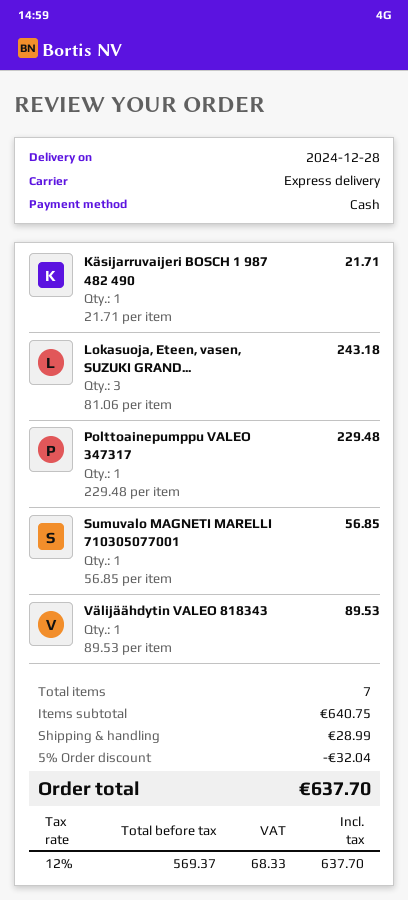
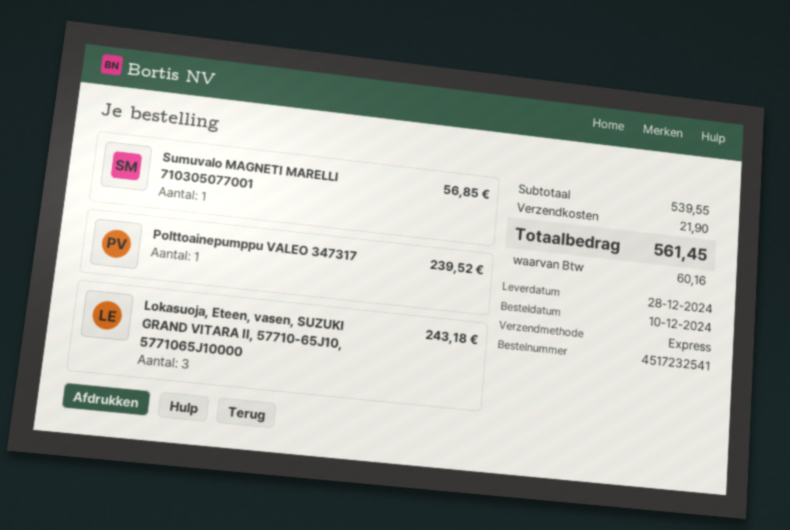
Käsijarruvaijeri BOSCH 1 987 482 490: 1 for 21.71 -> none
Polttoainepumppu VALEO 347317: 1 for 229.48 -> 1 for 239.52
Välijäähdytin VALEO 818343: 1 for 89.53 -> none
subtotal: 640.75 -> 539.55
discount: 5% = 32.04 -> none
shipping: 28.99 -> 21.90
tax: 68.33 -> 60.16
total: 637.70 -> 561.45

